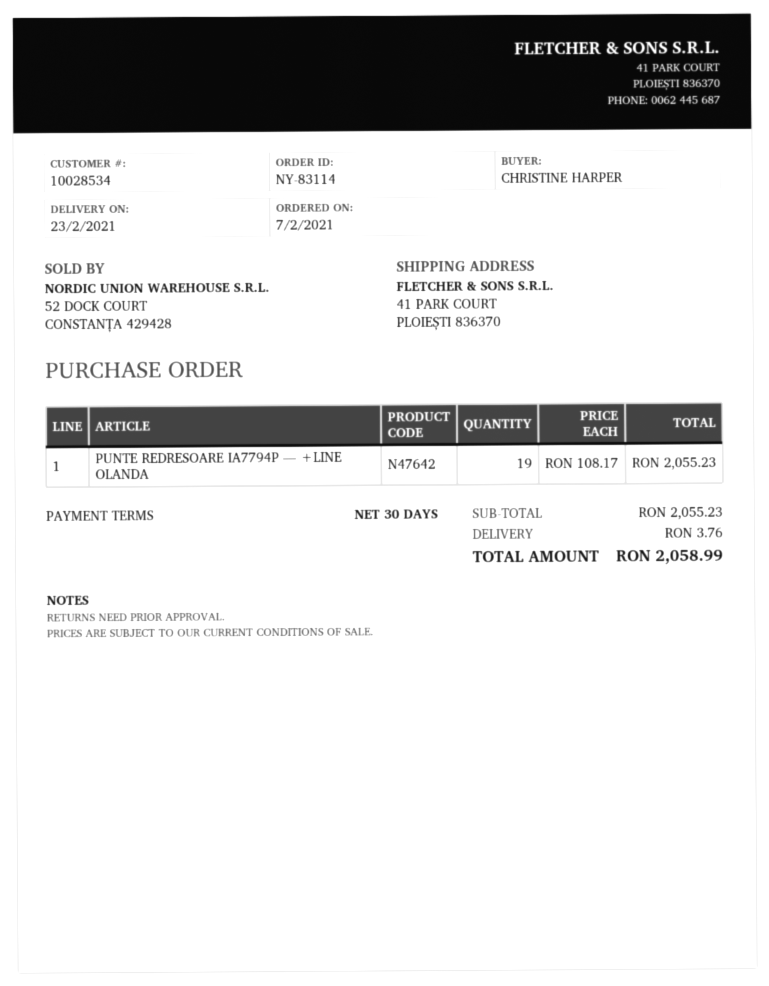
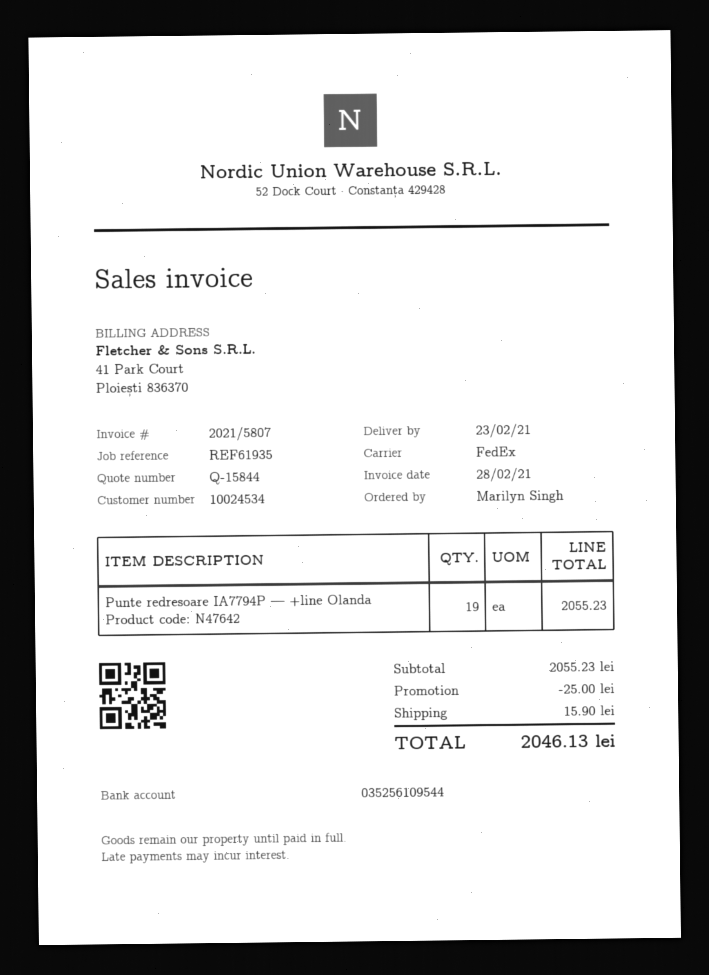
customer number: 10028534 -> 10024534
ordered by: CHRISTINE HARPER -> Marilyn Singh
discount: none -> 25.00
shipping: 3.76 -> 15.90
total: 2058.99 -> 2046.13

